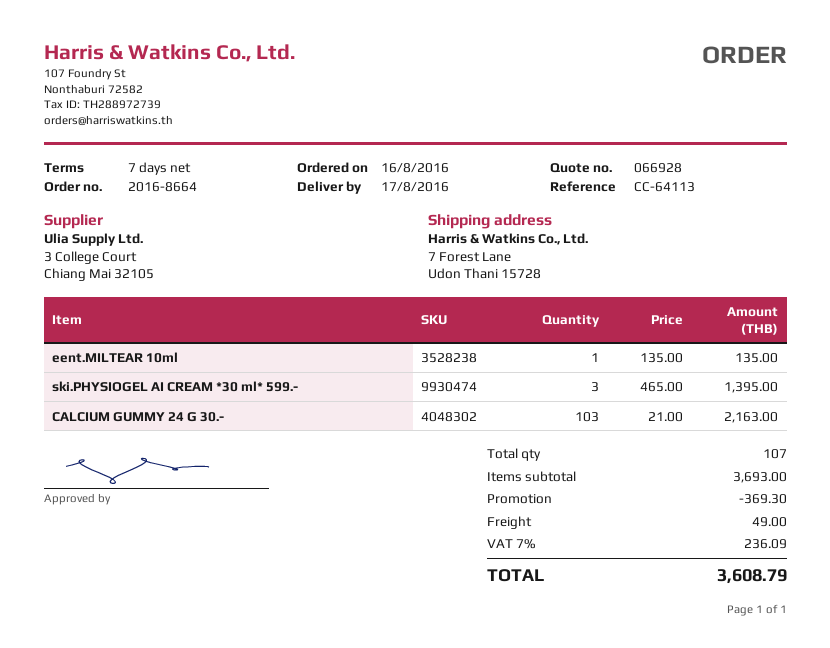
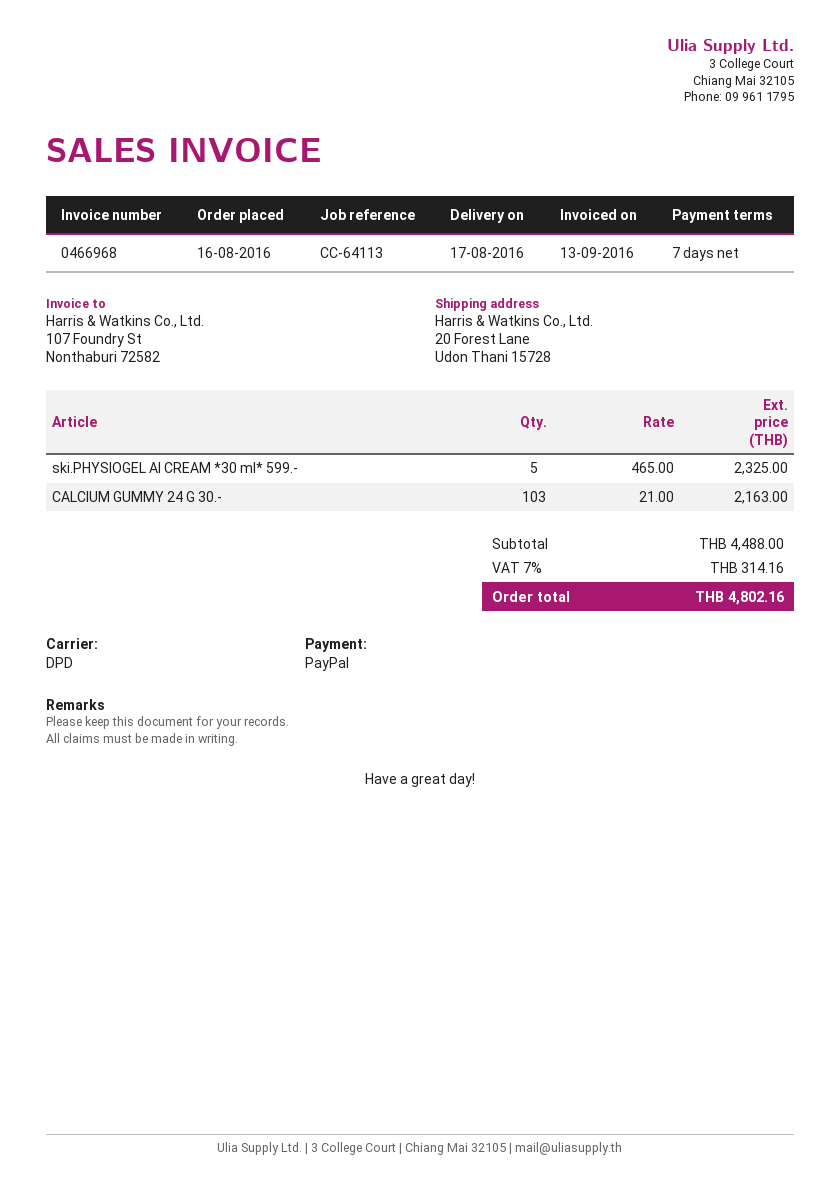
ship to: 7 Forest Lane, Udon Thani 15728 -> 20 Forest Lane, Udon Thani 15728
eent.MILTEAR 10ml: 1 x 135.00 = 135.00 -> none
ski.PHYSIOGEL AI CREAM *30 ml* 599.-: 3 x 465.00 = 1395.00 -> 5 x 465.00 = 2325.00
subtotal: 3693.00 -> 4488.00
discount: 369.30 -> none
shipping: 49.00 -> none
tax: 7% = 236.09 -> 7% = 314.16
total: 3608.79 -> 4802.16

